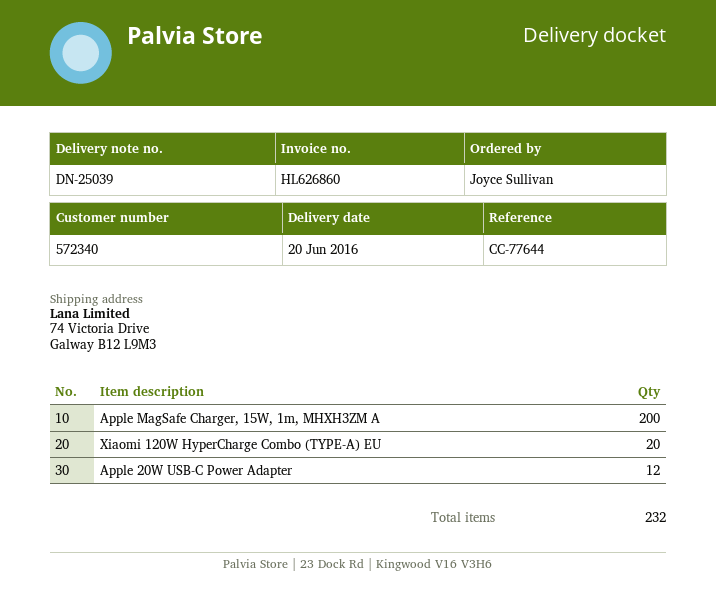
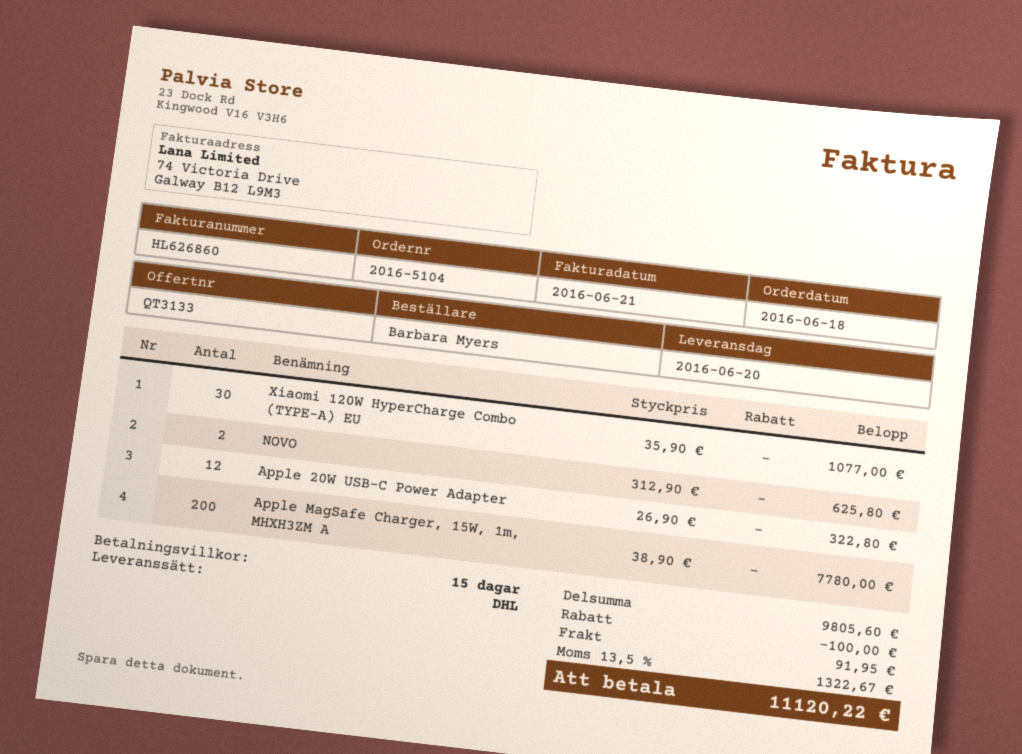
ordered by: Joyce Sullivan -> Barbara Myers
Xiaomi 120W HyperCharge Combo (TYPE-A) EU: 20 -> 30
NOVO: none -> 2

